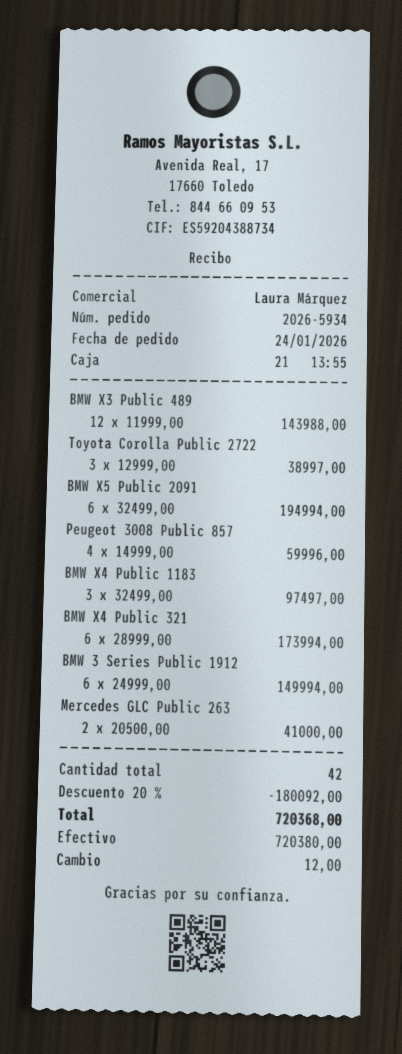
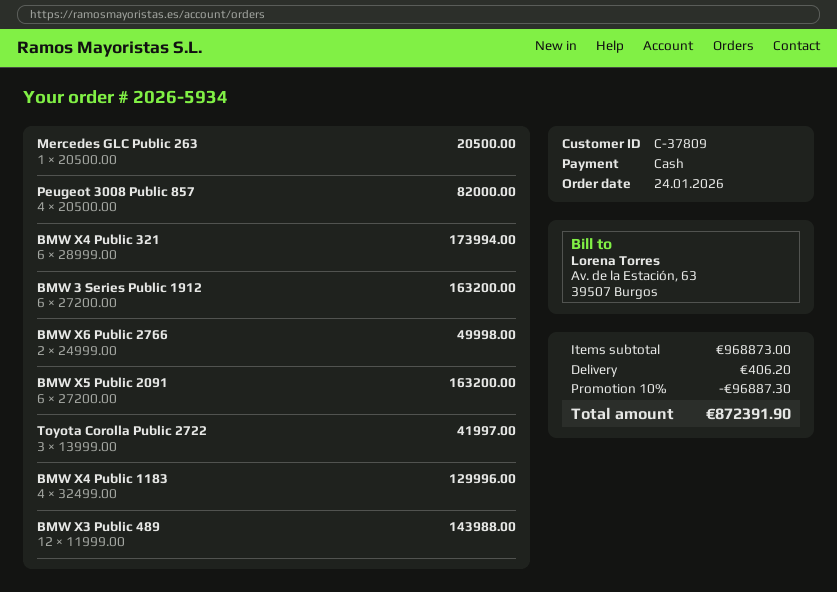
Toyota Corolla Public 2722: 3 x 12999.00 = 38997.00 -> 3 x 13999.00 = 41997.00
BMW X5 Public 2091: 6 x 32499.00 = 194994.00 -> 6 x 27200.00 = 163200.00
Peugeot 3008 Public 857: 4 x 14999.00 = 59996.00 -> 4 x 20500.00 = 82000.00
BMW X4 Public 1183: 3 x 32499.00 = 97497.00 -> 4 x 32499.00 = 129996.00
BMW 3 Series Public 1912: 6 x 24999.00 = 149994.00 -> 6 x 27200.00 = 163200.00
Mercedes GLC Public 263: 2 x 20500.00 = 41000.00 -> 1 x 20500.00 = 20500.00
BMW X6 Public 2766: none -> 2 x 24999.00 = 49998.00
discount: 20% = 180092.00 -> 10% = 96887.30
shipping: none -> 406.20
total: 720368.00 -> 872391.90

